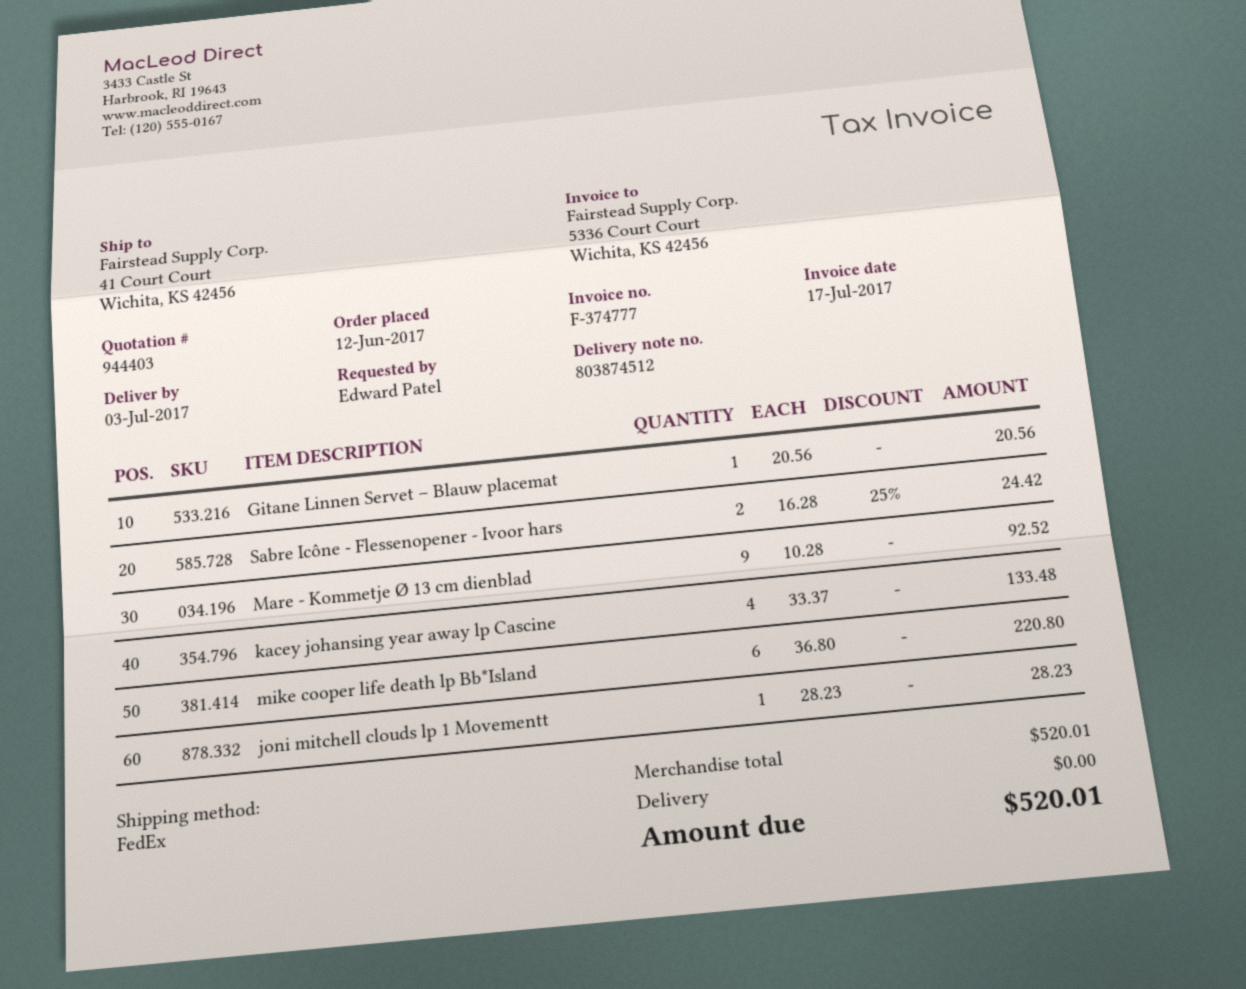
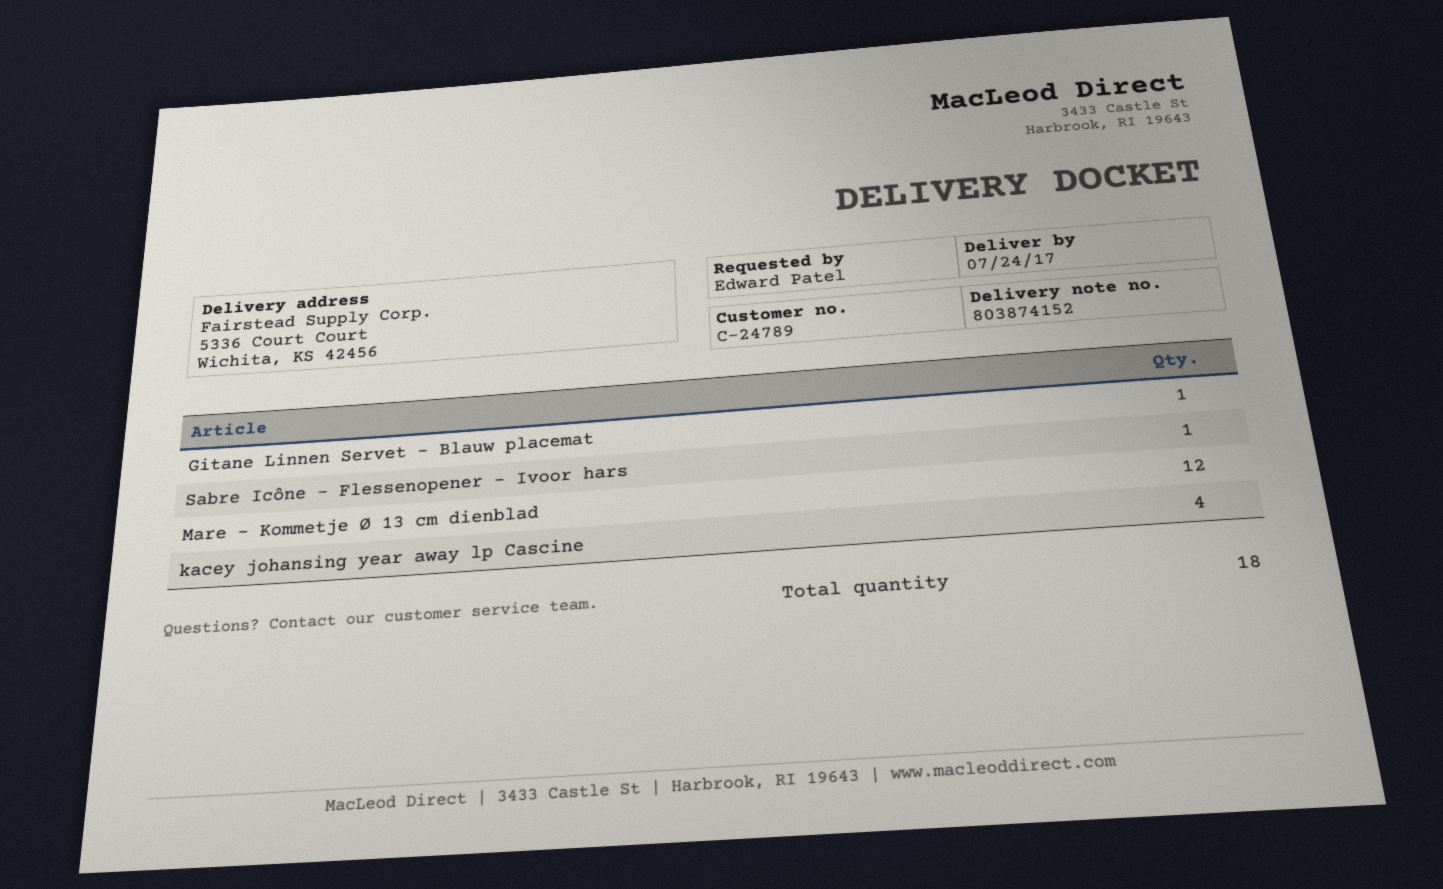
delivery note number: 803874512 -> 803874152
delivery date: 2017-07-03 -> 2017-07-24
ship to: 41 Court Court, Wichita, KS 42456 -> 5336 Court Court, Wichita, KS 42456
Sabre Icône - Flessenopener - Ivoor hars: 2 -> 1
Mare - Kommetje Ø 13 cm dienblad: 9 -> 12
mike cooper life death lp Bb*Island: 6 -> none
joni mitchell clouds lp 1 Movementt: 1 -> none

